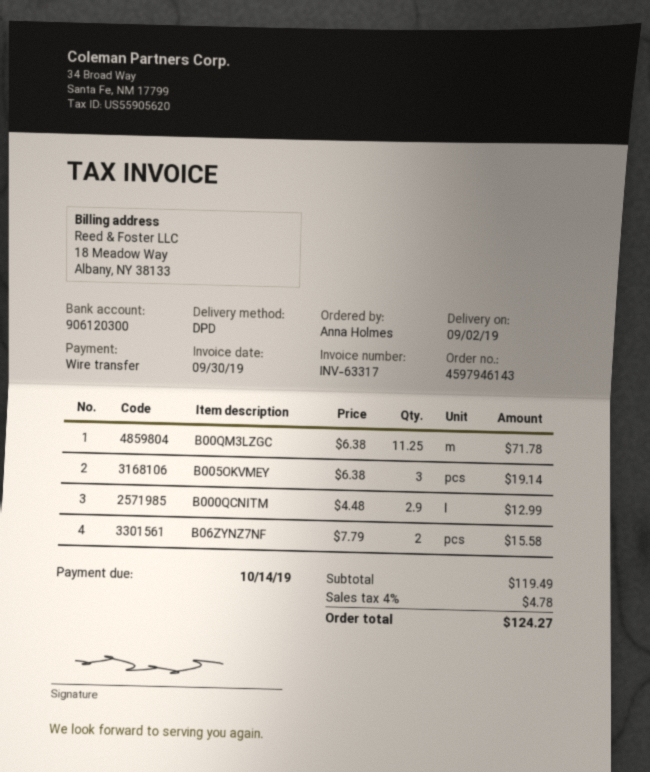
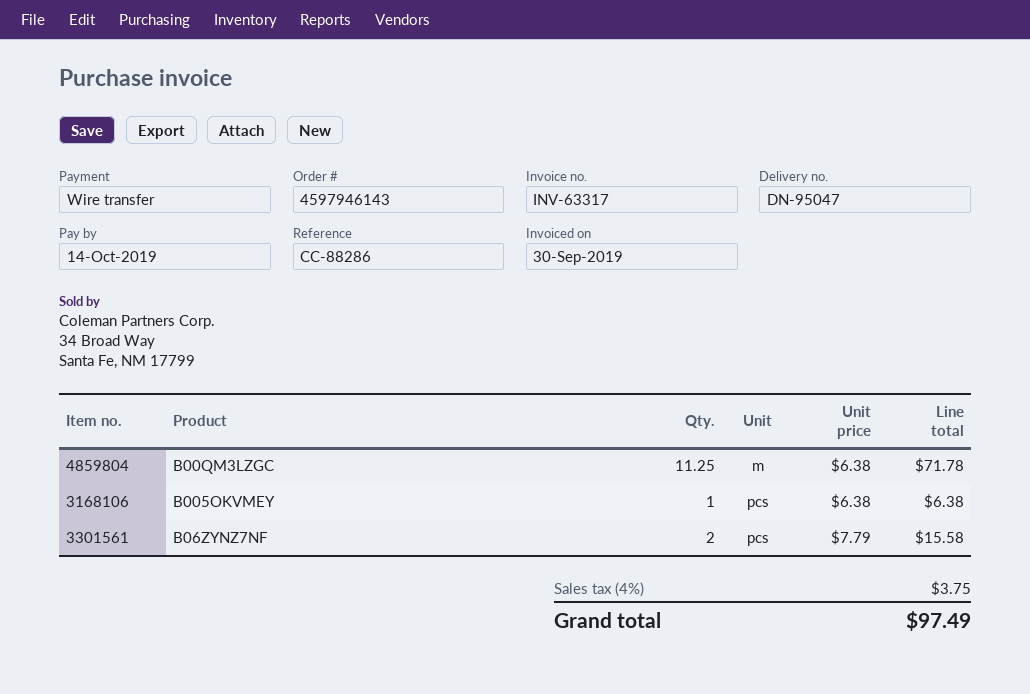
B005OKVMEY: 3 x 6.38 = 19.14 -> 1 x 6.38 = 6.38
B000QCNITM: 2.9 x 4.48 = 12.99 -> none
tax: 4% = 4.78 -> 4% = 3.75
total: 124.27 -> 97.49

